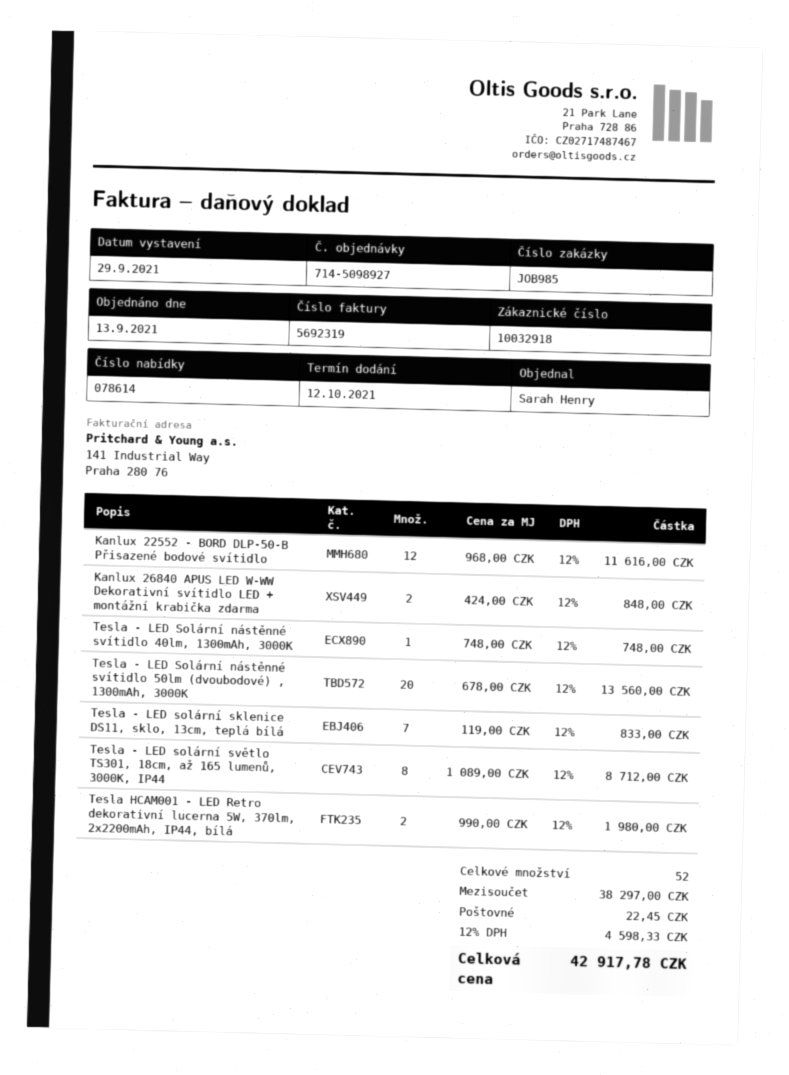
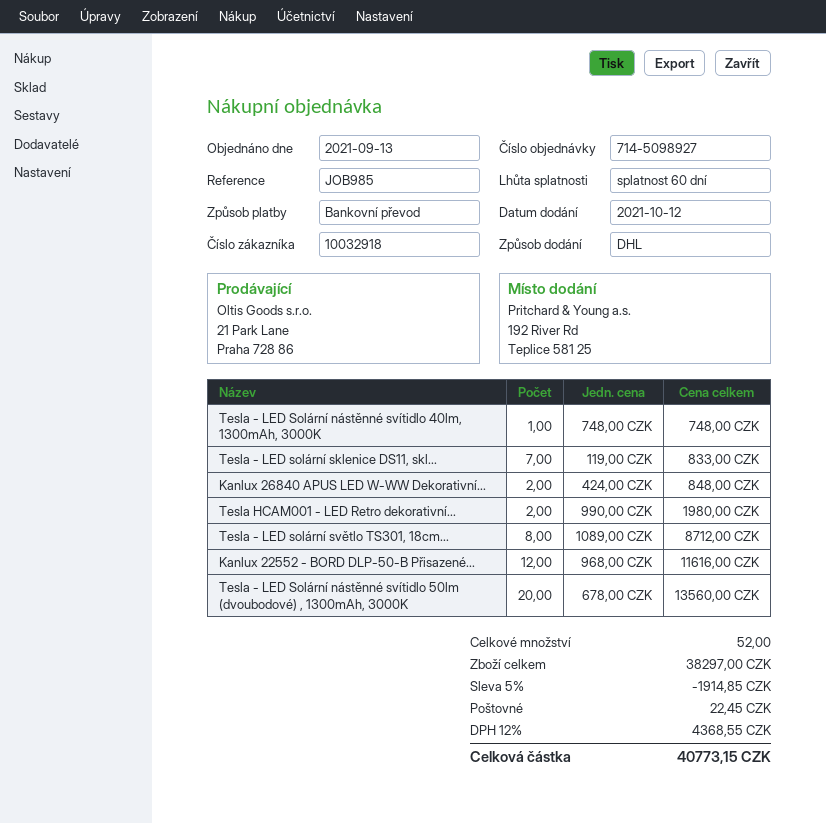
discount: none -> 5% = 1914.85
tax: 12% = 4598.33 -> 12% = 4368.55
total: 42917.78 -> 40773.15

